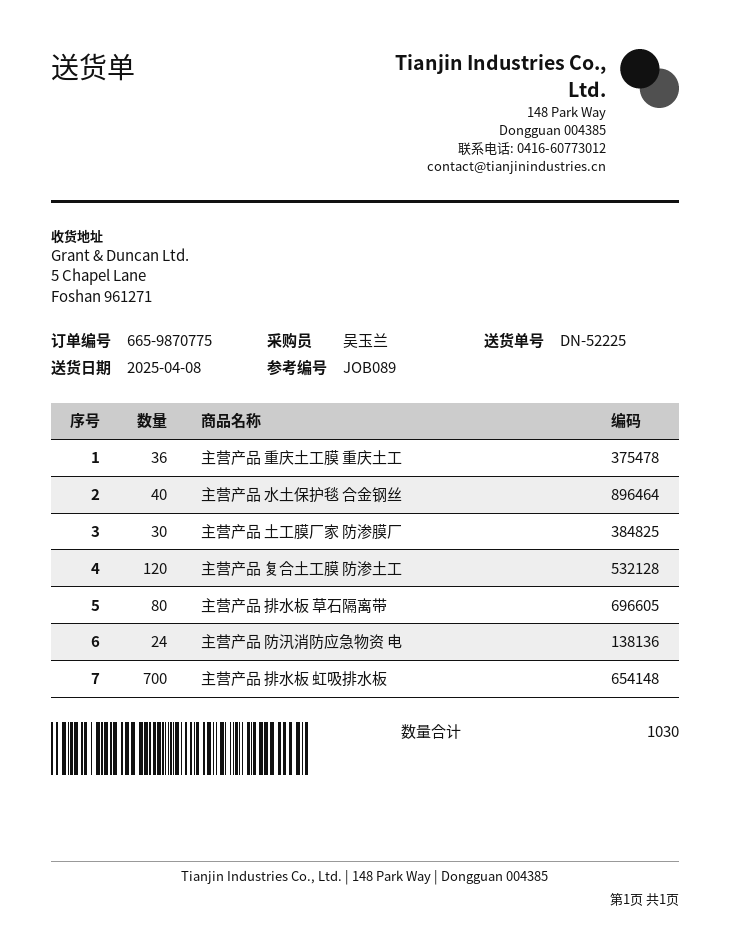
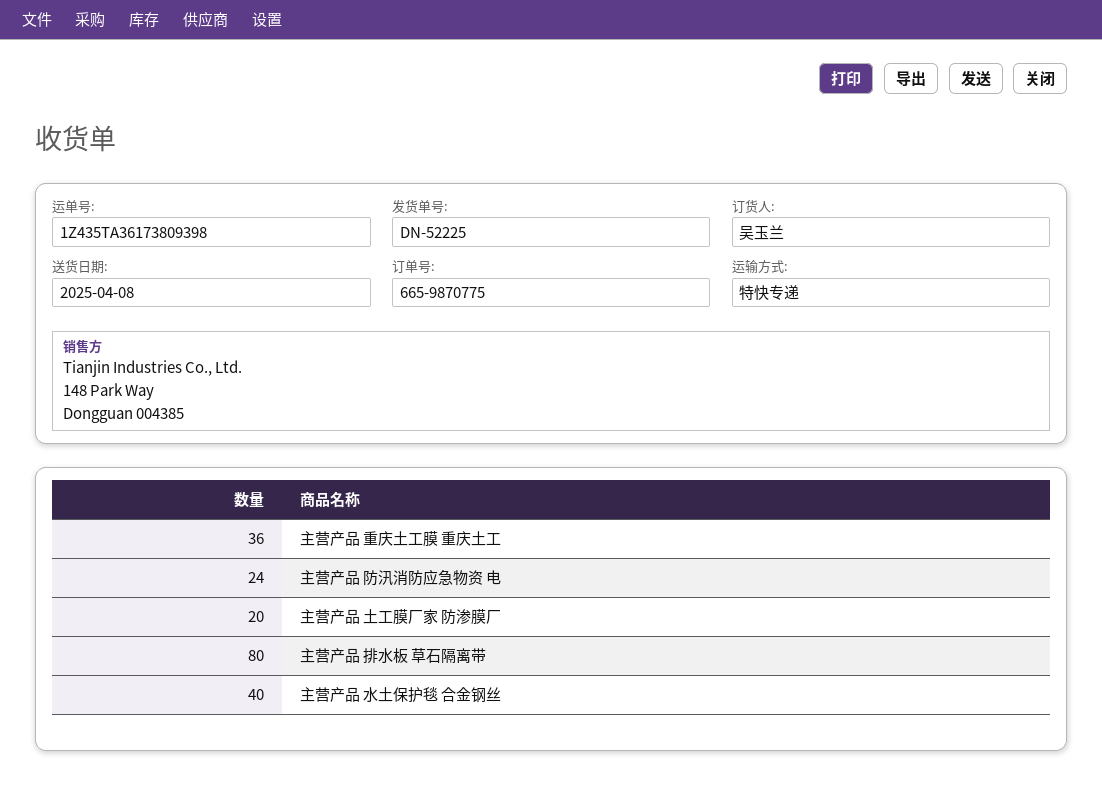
主营产品 土工膜厂家 防渗膜厂: 30 -> 20
主营产品 复合土工膜 防渗土工: 120 -> none
主营产品 排水板 虹吸排水板: 700 -> none

